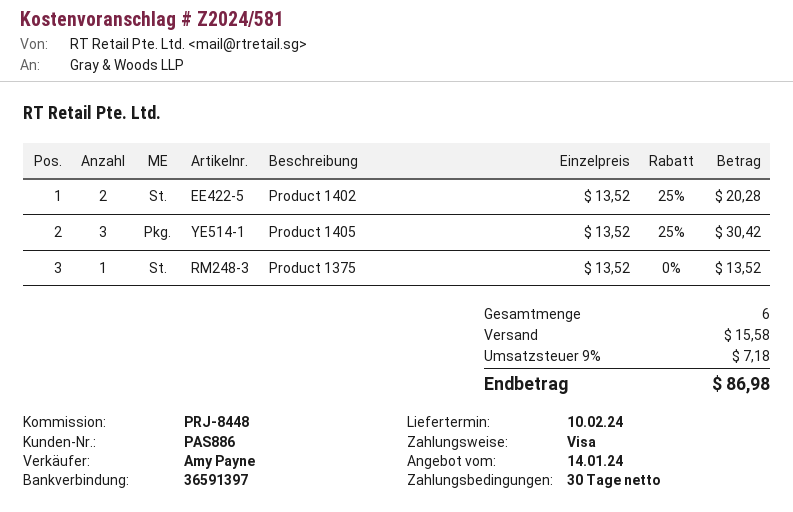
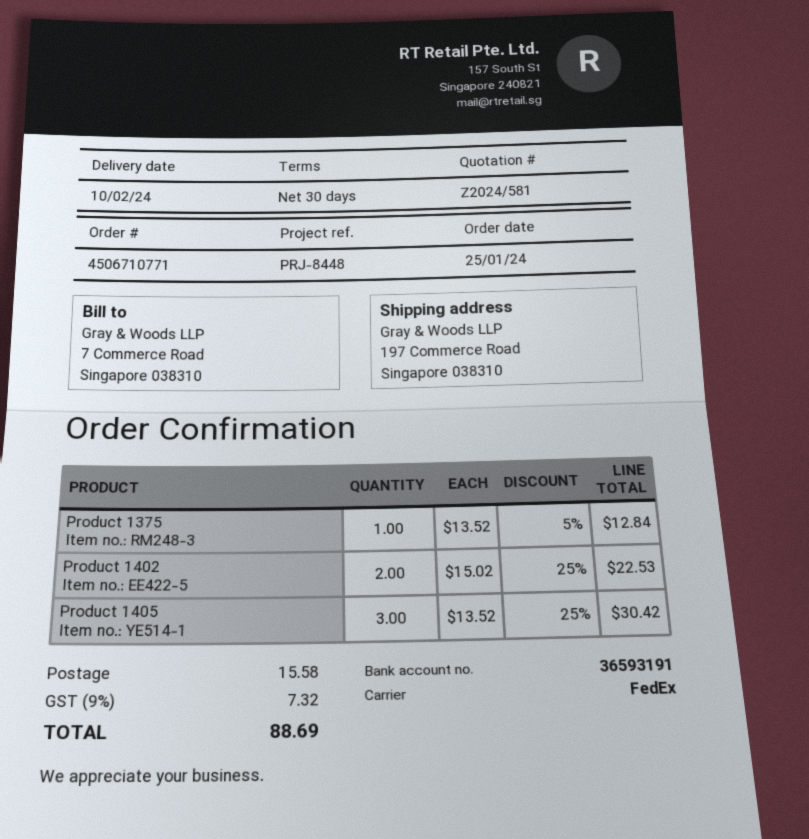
bank account: 36591397 -> 36593191
Product 1402: 2 x 13.52 - 25% = 20.28 -> 2 x 15.02 - 25% = 22.53
Product 1375: 1 x 13.52 = 13.52 -> 1 x 13.52 - 5% = 12.84
tax: 9% = 7.18 -> 9% = 7.32
total: 86.98 -> 88.69

